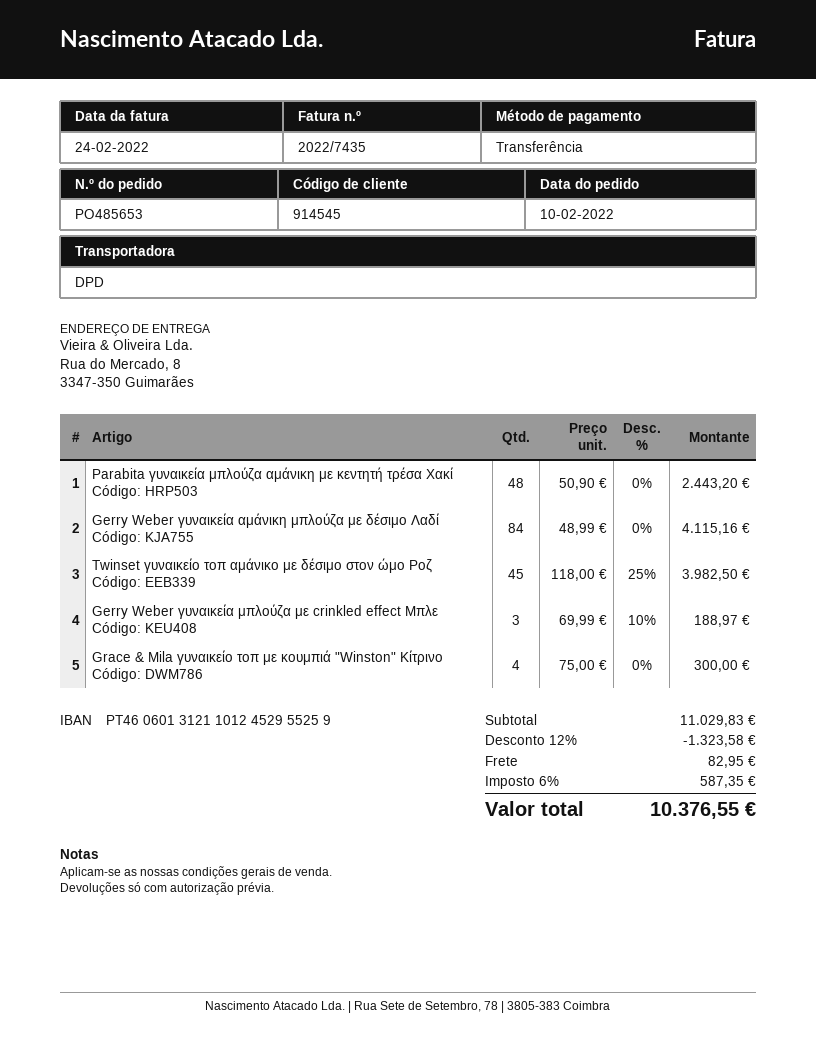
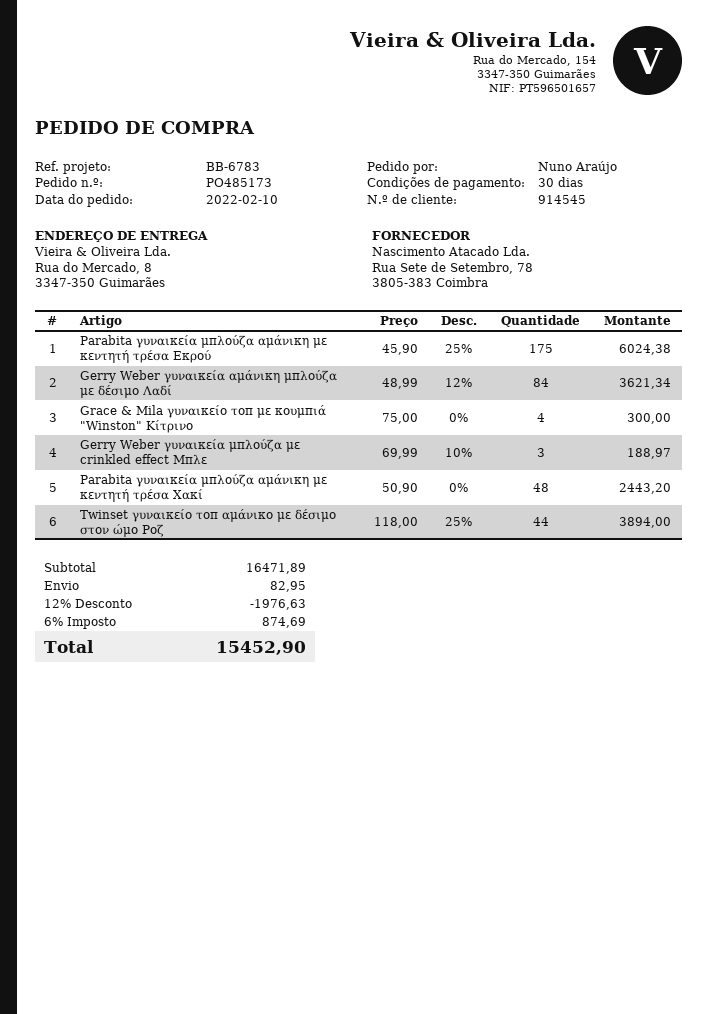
order number: PO485653 -> PO485173
Gerry Weber γυναικεία αμάνικη μπλούζα με δέσιμο Λαδί: 84 x 48.99 = 4115.16 -> 84 x 48.99 - 12% = 3621.34
Twinset γυναικείο τοπ αμάνικο με δέσιμο στον ώμο Ροζ: 45 x 118.00 - 25% = 3982.50 -> 44 x 118.00 - 25% = 3894.00
Parabita γυναικεία μπλούζα αμάνικη με κεντητή τρέσα Εκρού: none -> 175 x 45.90 - 25% = 6024.38
subtotal: 11029.83 -> 16471.89
discount: 12% = 1323.58 -> 12% = 1976.63
tax: 6% = 587.35 -> 6% = 874.69
total: 10376.55 -> 15452.90

